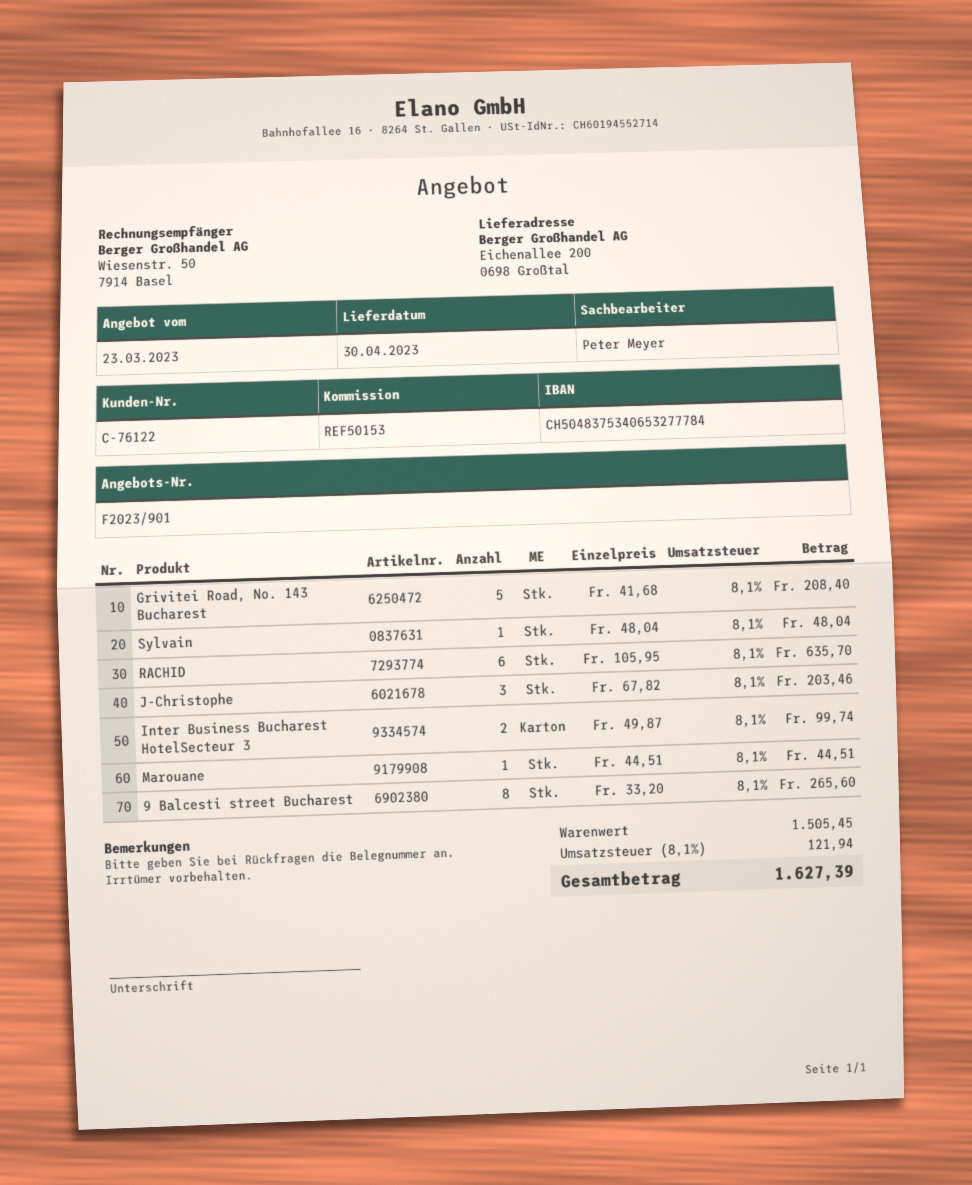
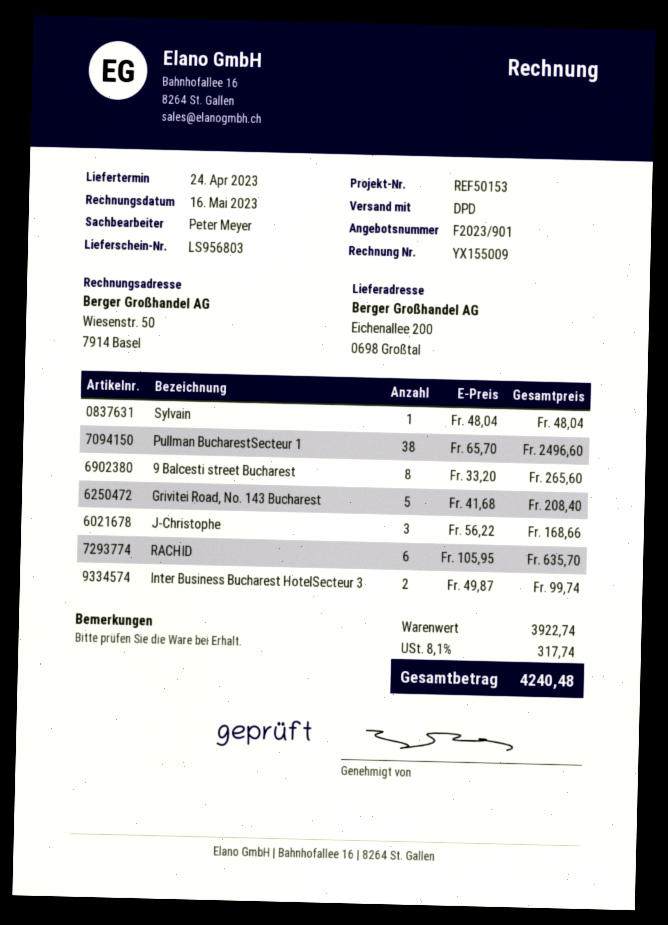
delivery date: 2023-04-30 -> 2023-04-24
J-Christophe: 3 x 67.82 = 203.46 -> 3 x 56.22 = 168.66
Marouane: 1 x 44.51 = 44.51 -> none
Pullman BucharestSecteur 1: none -> 38 x 65.70 = 2496.60
subtotal: 1505.45 -> 3922.74
tax: 8.1% = 121.94 -> 8.1% = 317.74
total: 1627.39 -> 4240.48

